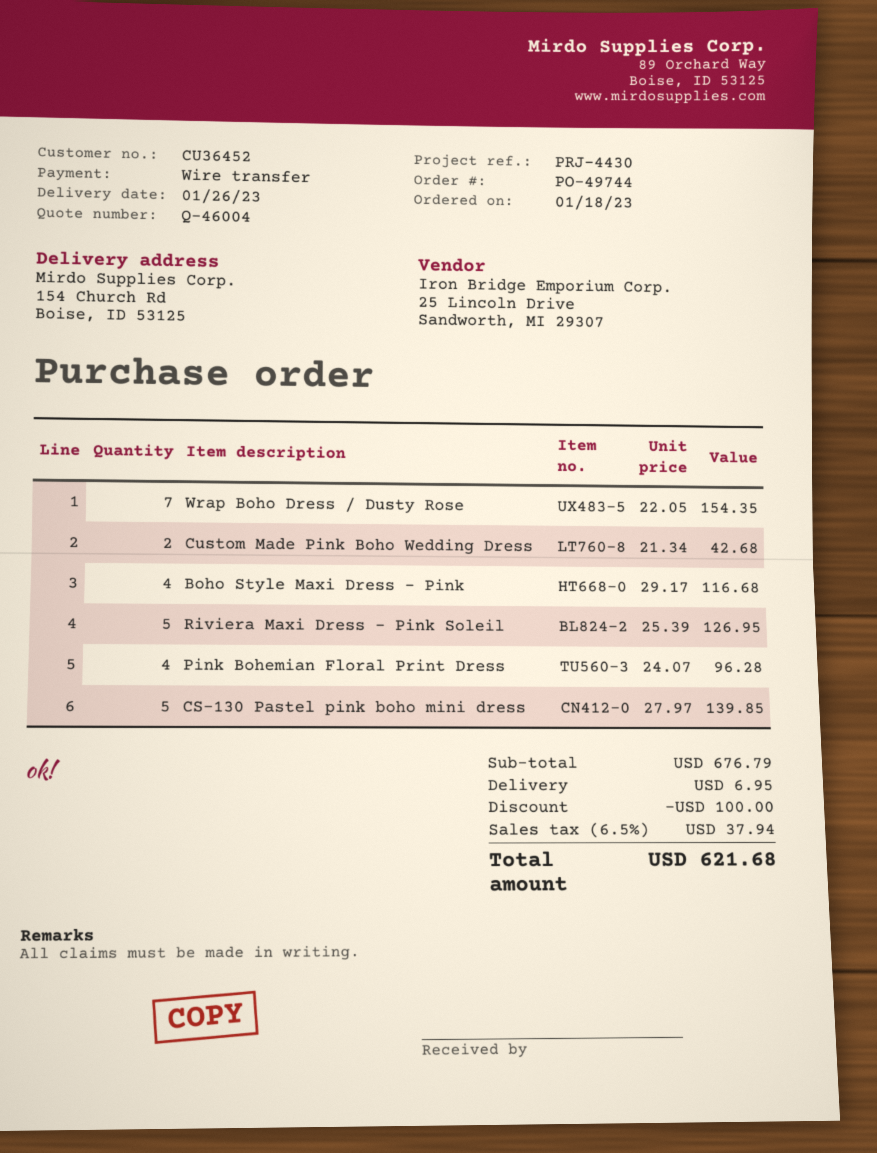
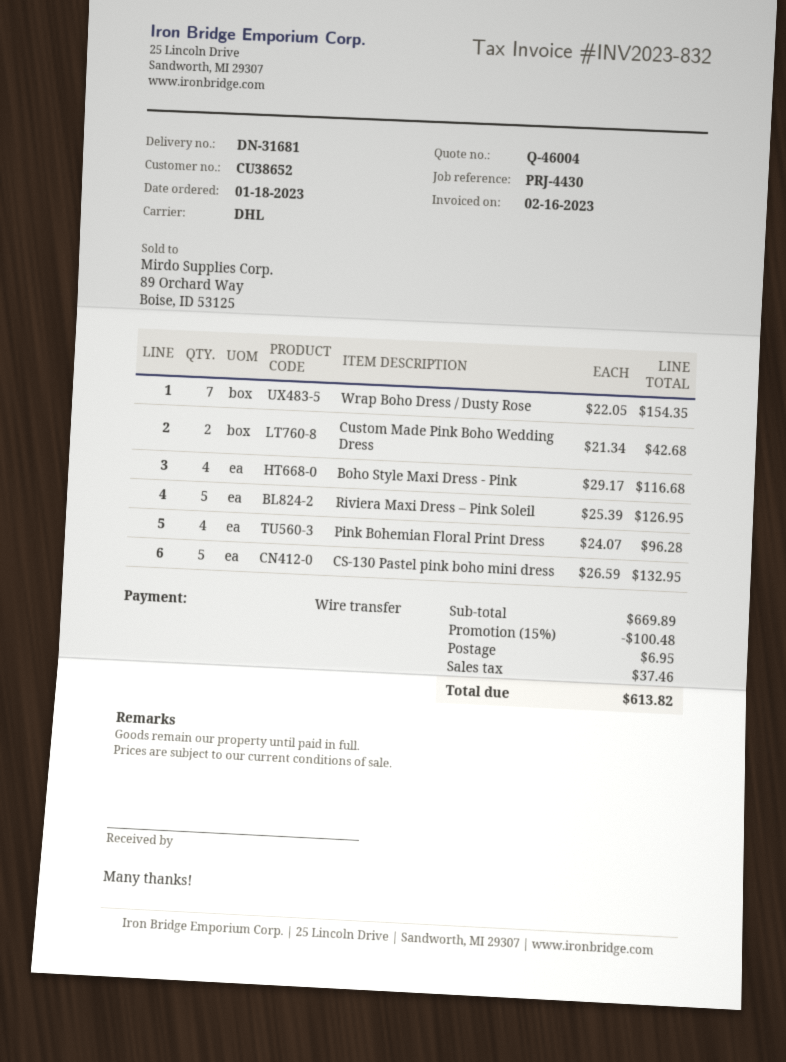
customer number: CU36452 -> CU38652
CS-130 Pastel pink boho mini dress: 5 x 27.97 = 139.85 -> 5 x 26.59 = 132.95
subtotal: 676.79 -> 669.89
discount: 100.00 -> 100.48
tax: 37.94 -> 37.46
total: 621.68 -> 613.82

